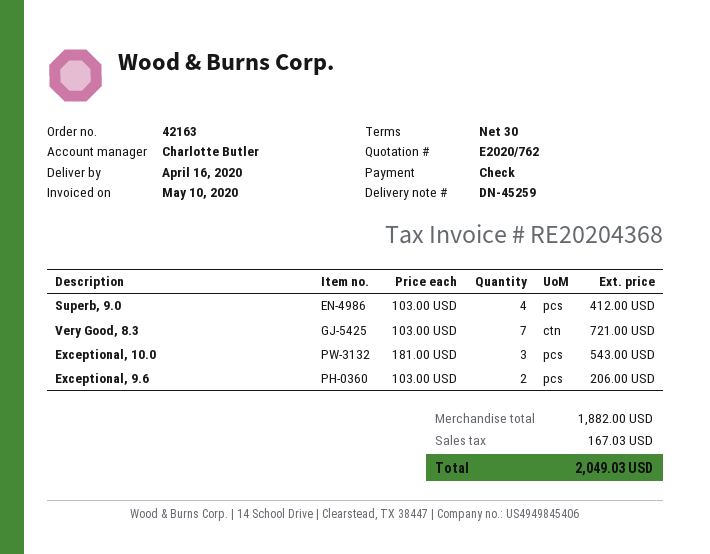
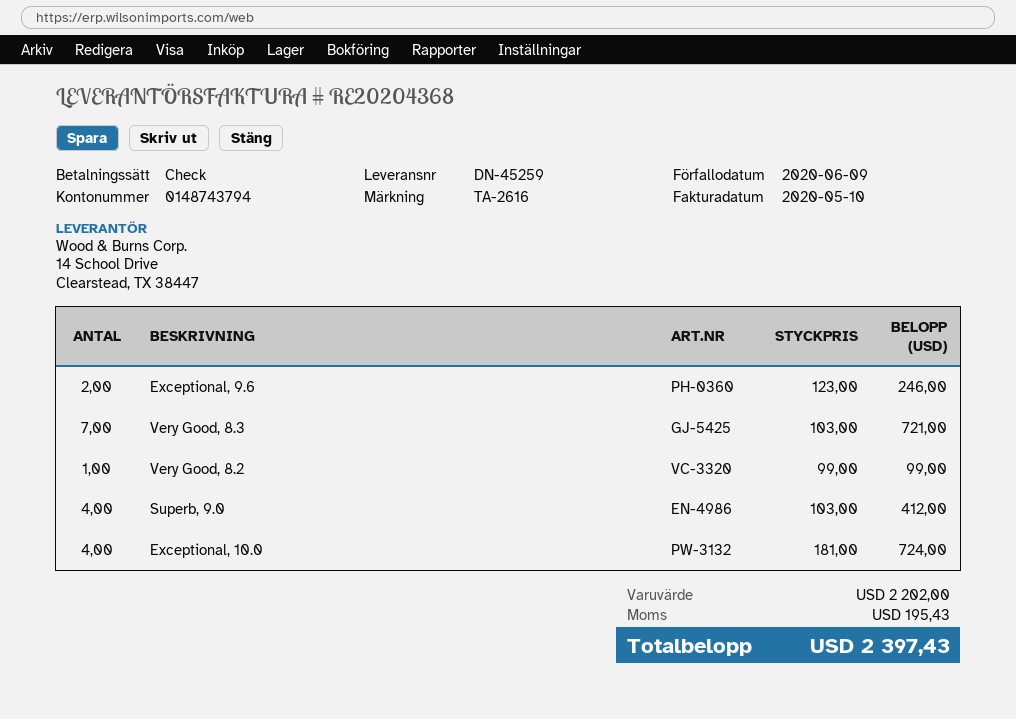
Exceptional, 10.0: 3 x 181.00 = 543.00 -> 4 x 181.00 = 724.00
Exceptional, 9.6: 2 x 103.00 = 206.00 -> 2 x 123.00 = 246.00
Very Good, 8.2: none -> 1 x 99.00 = 99.00
subtotal: 1882.00 -> 2202.00
tax: 167.03 -> 195.43
total: 2049.03 -> 2397.43

